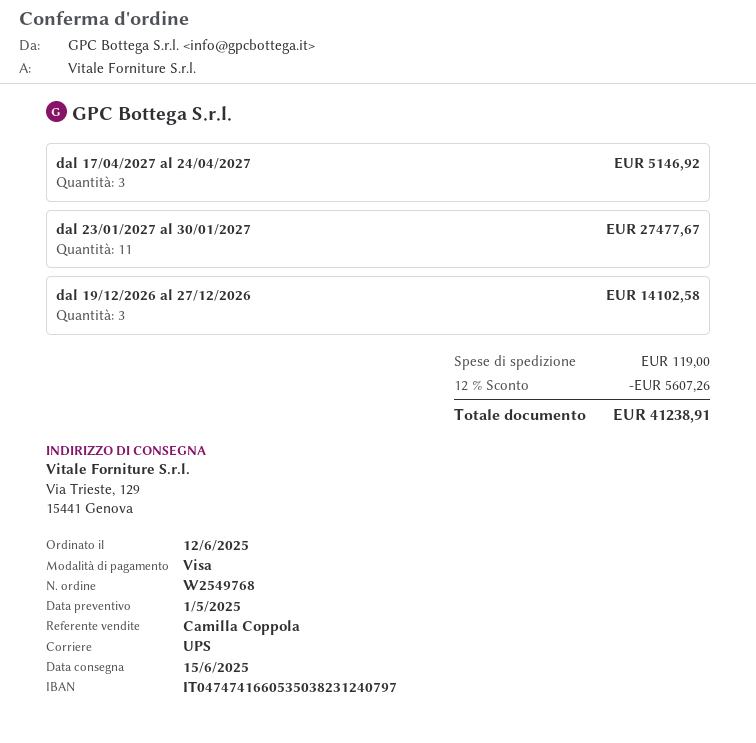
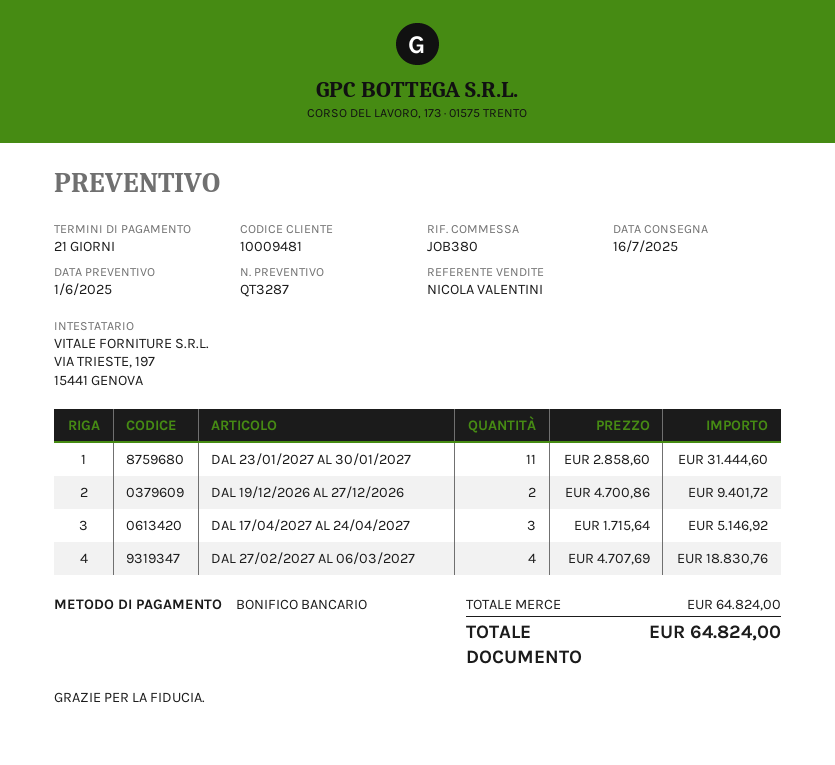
quote date: 2025-05-01 -> 2025-06-01
delivery date: 2025-06-15 -> 2025-07-16
sales rep: Camilla Coppola -> NICOLA VALENTINI
payment method: Visa -> bank transfer
dal 23/01/2027 al 30/01/2027: 11 for 27477.67 -> 11 for 31444.60
dal 19/12/2026 al 27/12/2026: 3 for 14102.58 -> 2 for 9401.72
DAL 27/02/2027 AL 06/03/2027: none -> 4 for 18830.76
discount: 12% = 5607.26 -> none
shipping: 119.00 -> none
total: 41238.91 -> 64824.00

